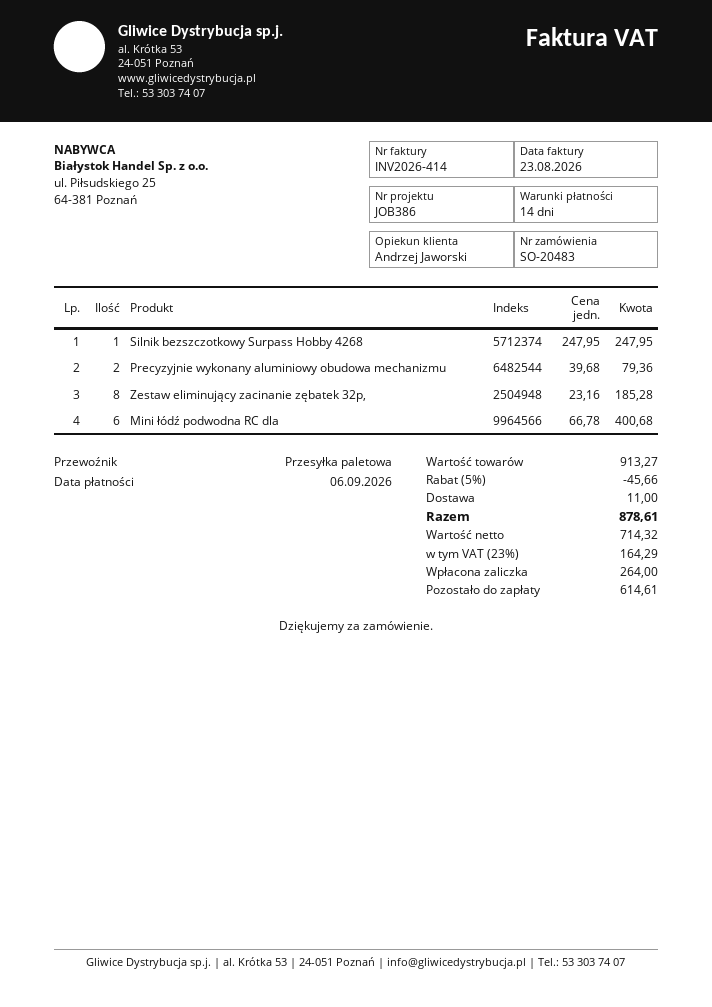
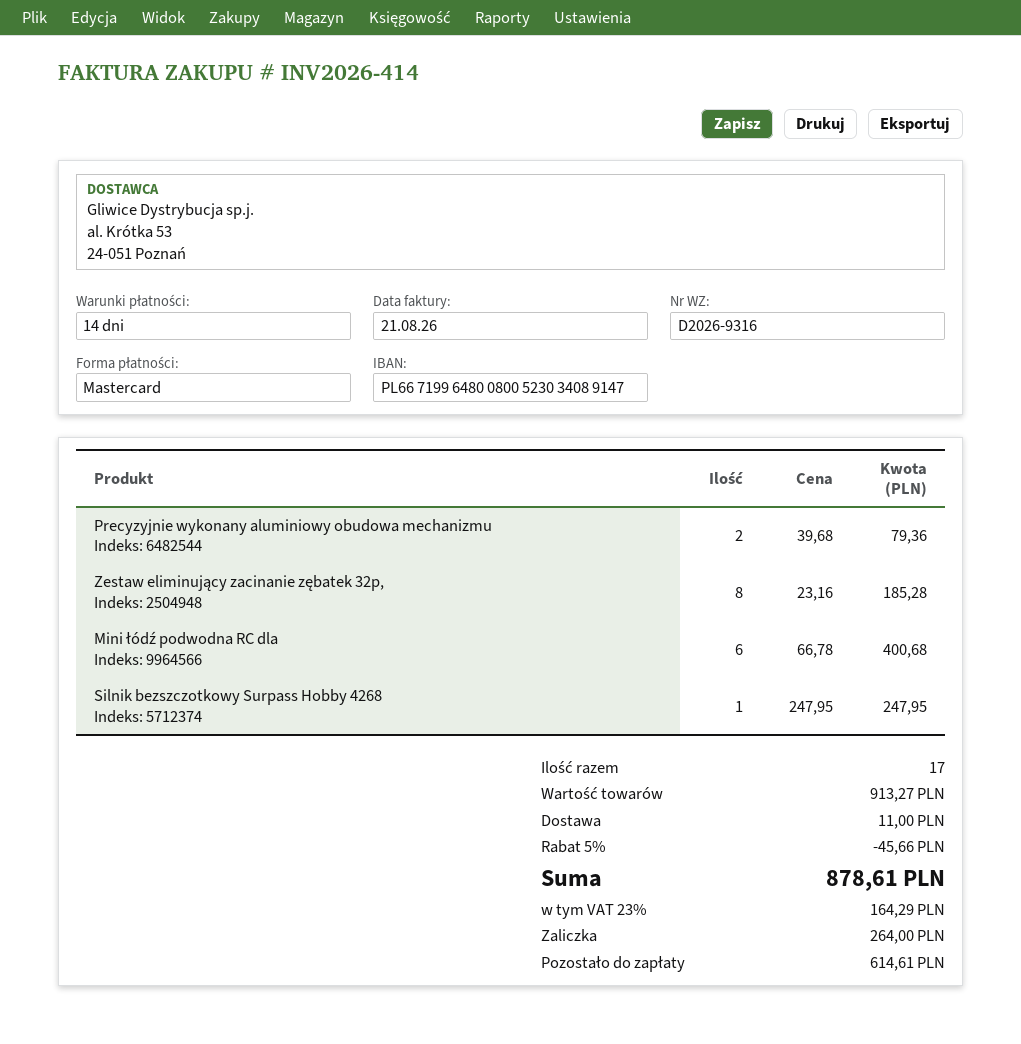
invoice date: 2026-08-23 -> 2026-08-21

